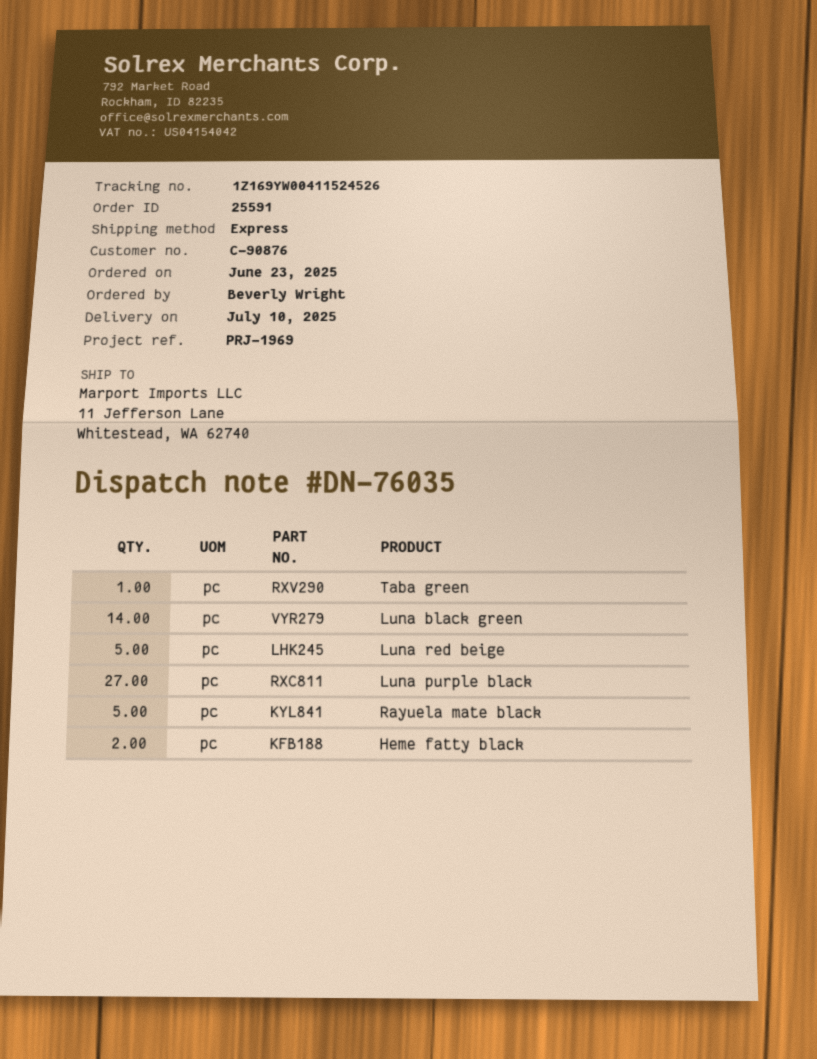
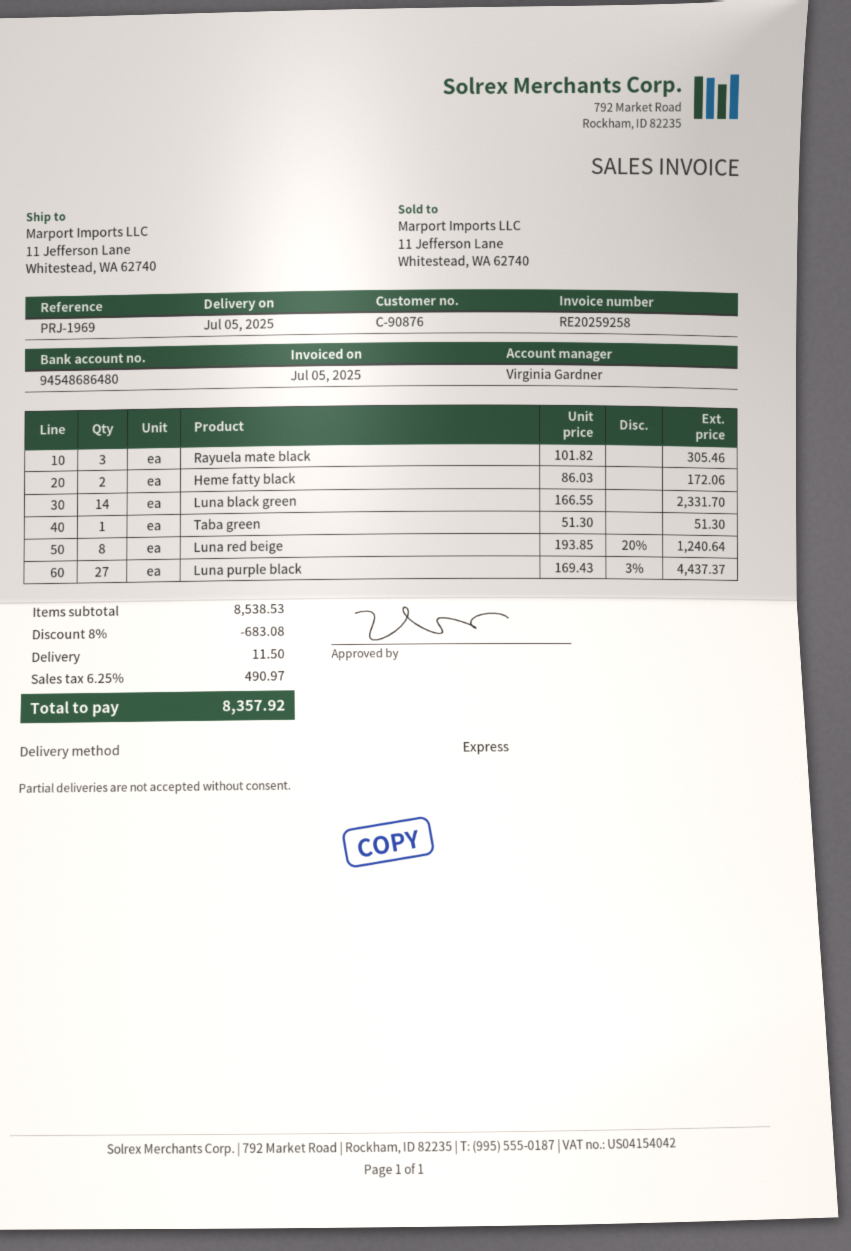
delivery date: 2025-07-10 -> 2025-07-05
Luna red beige: 5 -> 8
Rayuela mate black: 5 -> 3

